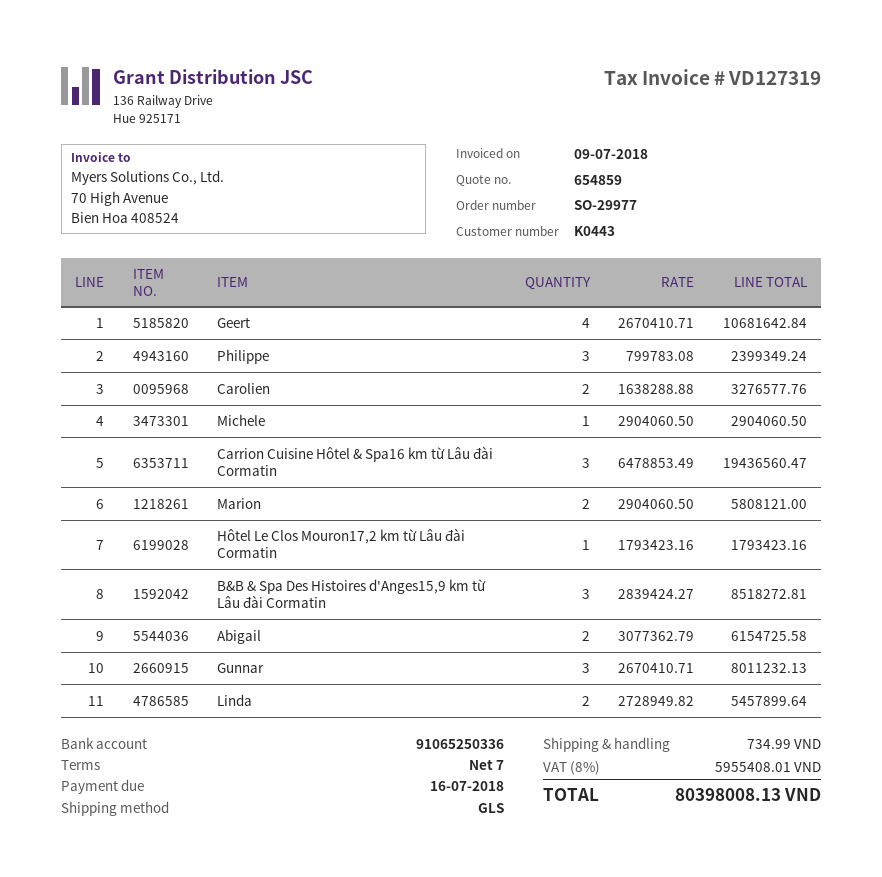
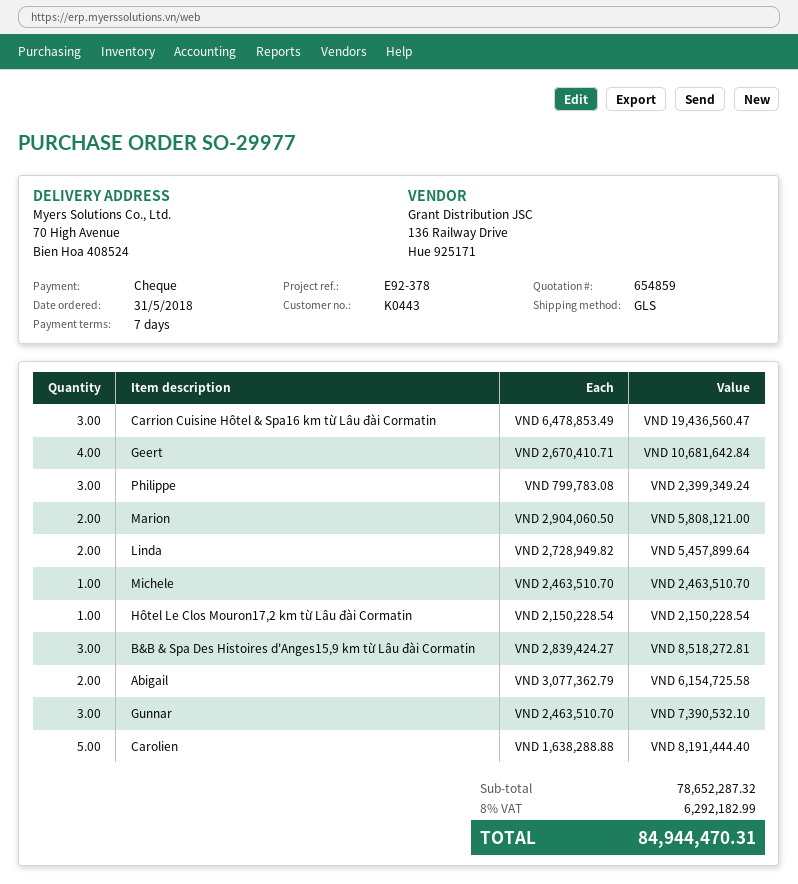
Carolien: 2 x 1638288.88 = 3276577.76 -> 5 x 1638288.88 = 8191444.40
Michele: 1 x 2904060.50 = 2904060.50 -> 1 x 2463510.70 = 2463510.70
Hôtel Le Clos Mouron17,2 km từ Lâu đài Cormatin: 1 x 1793423.16 = 1793423.16 -> 1 x 2150228.54 = 2150228.54
Gunnar: 3 x 2670410.71 = 8011232.13 -> 3 x 2463510.70 = 7390532.10
shipping: 734.99 -> none
tax: 8% = 5955408.01 -> 8% = 6292182.99
total: 80398008.13 -> 84944470.31

